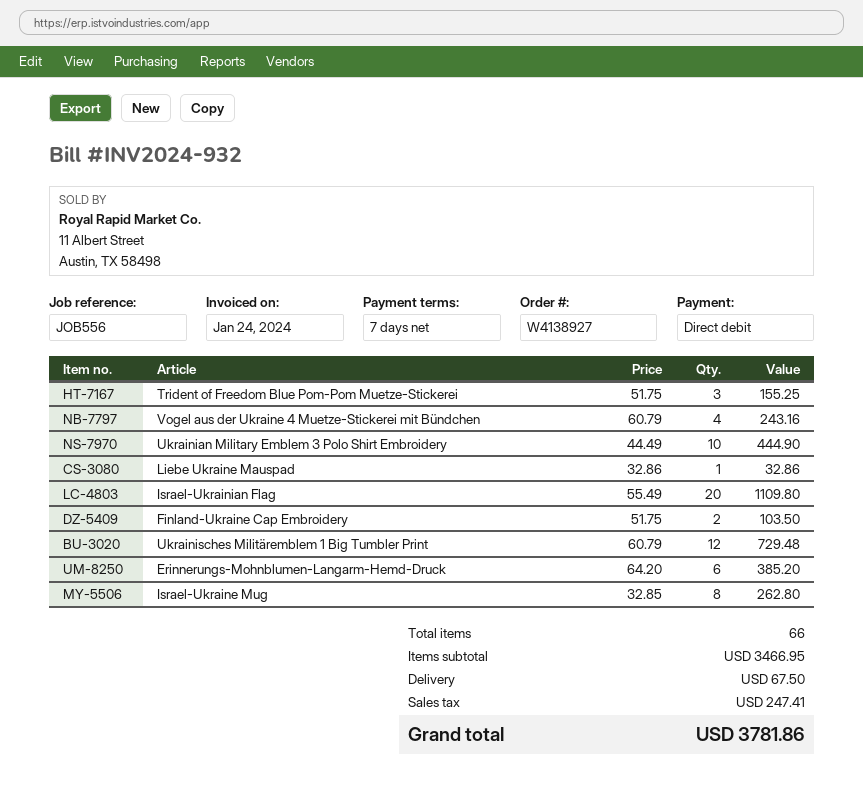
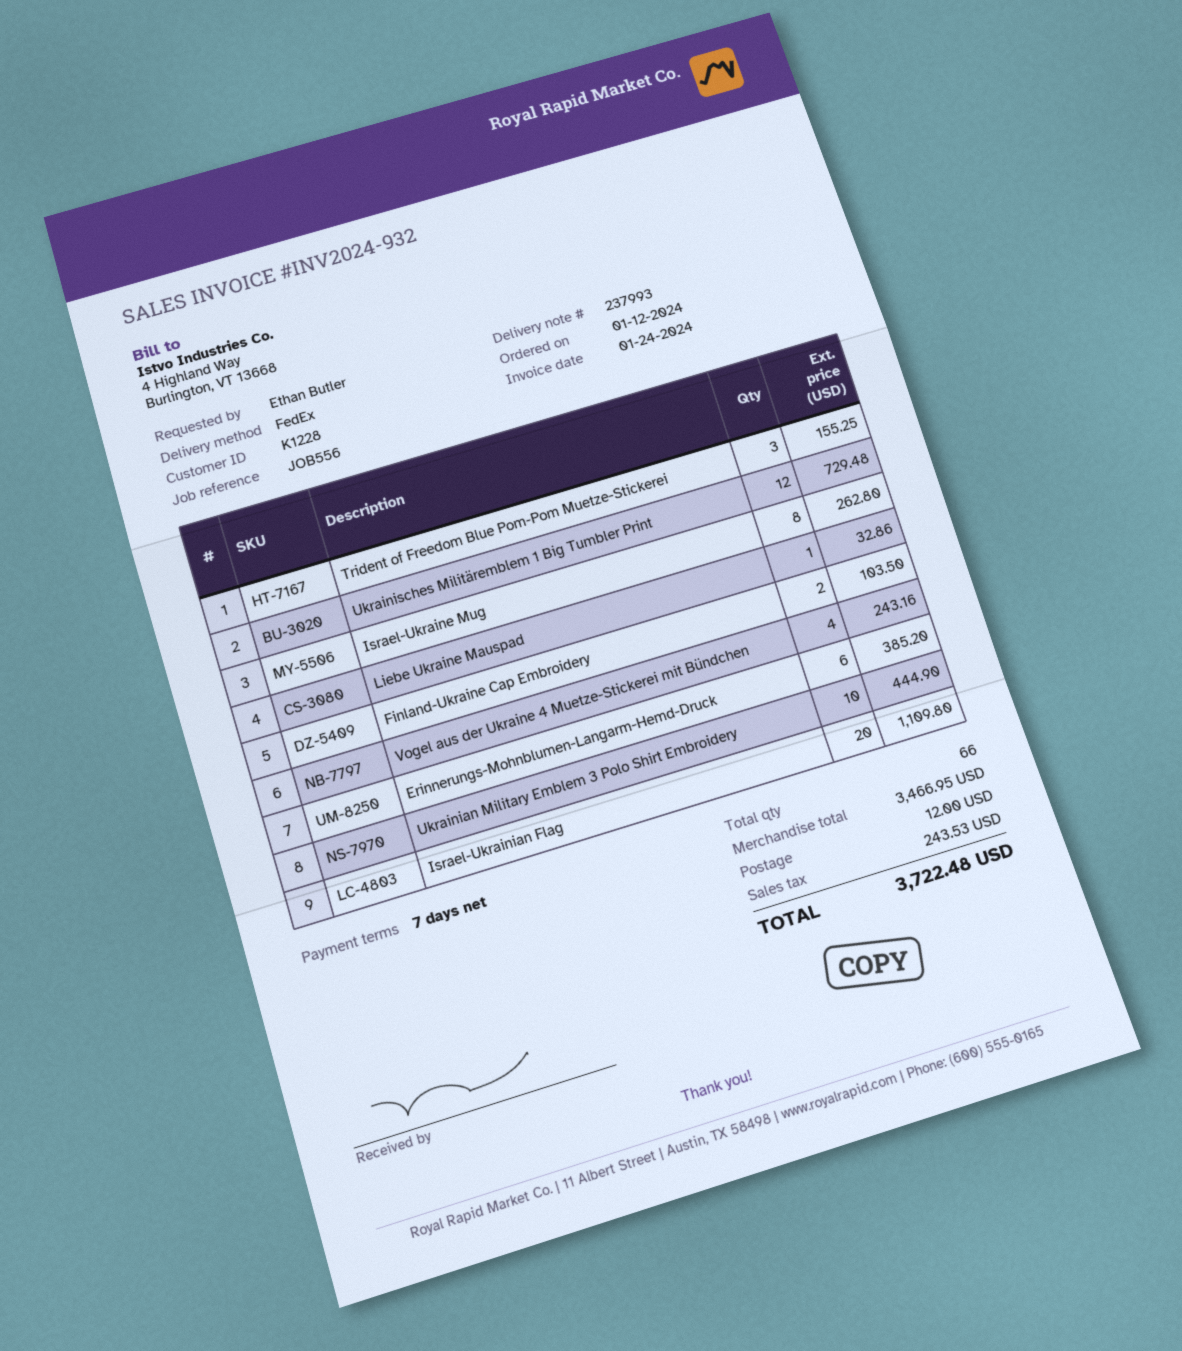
shipping: 67.50 -> 12.00
tax: 247.41 -> 243.53
total: 3781.86 -> 3722.48

